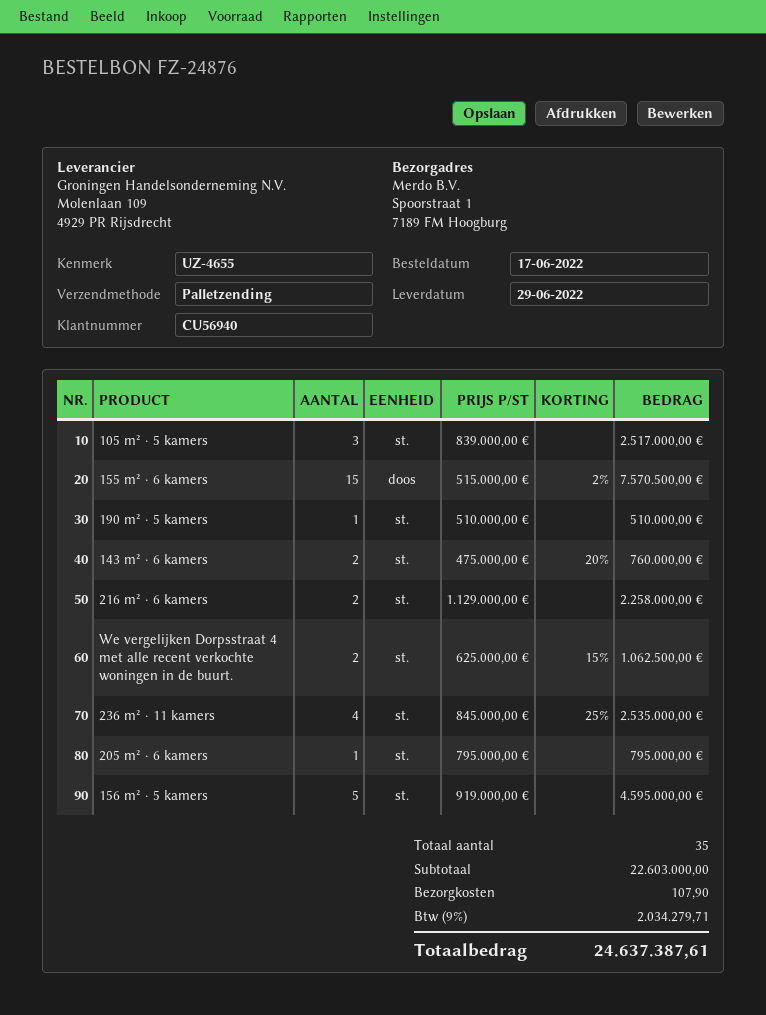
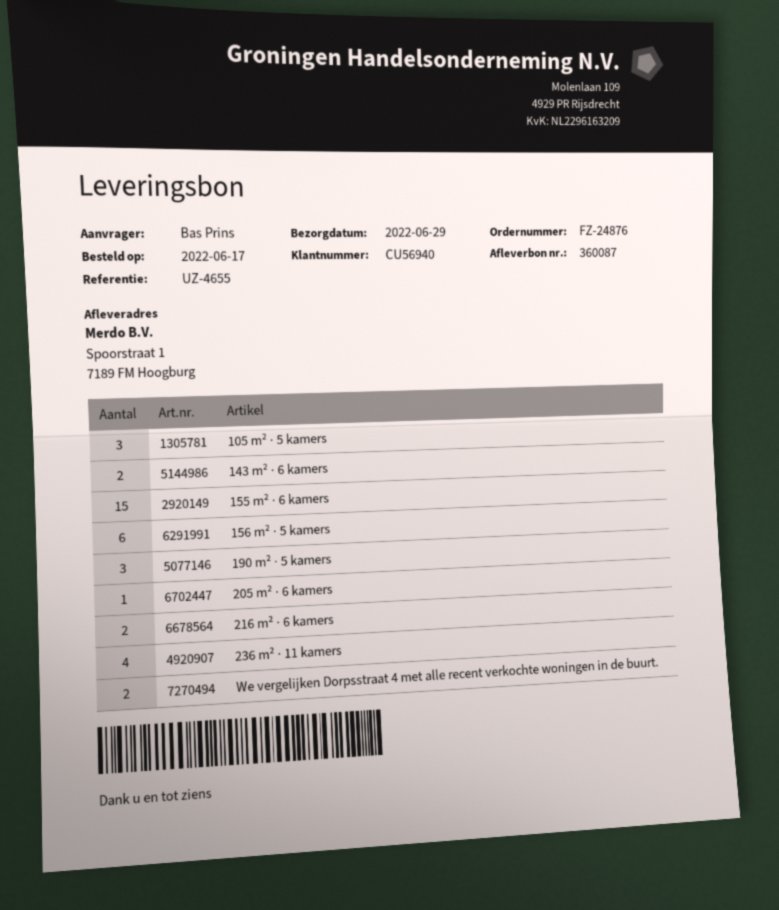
190 m² · 5 kamers: 1 -> 3
156 m² · 5 kamers: 5 -> 6

